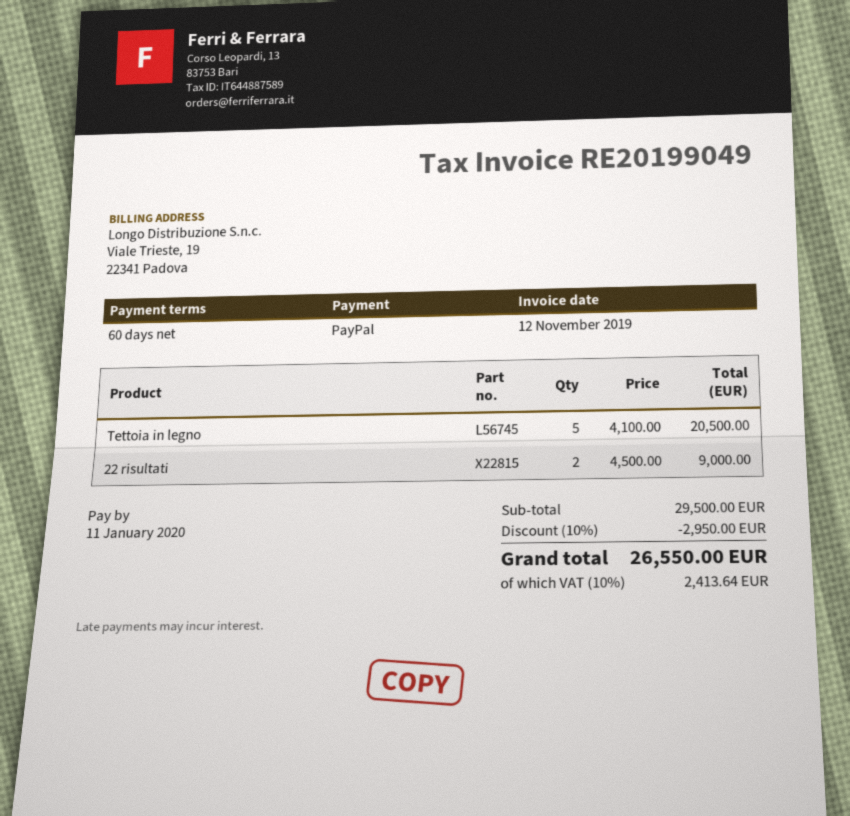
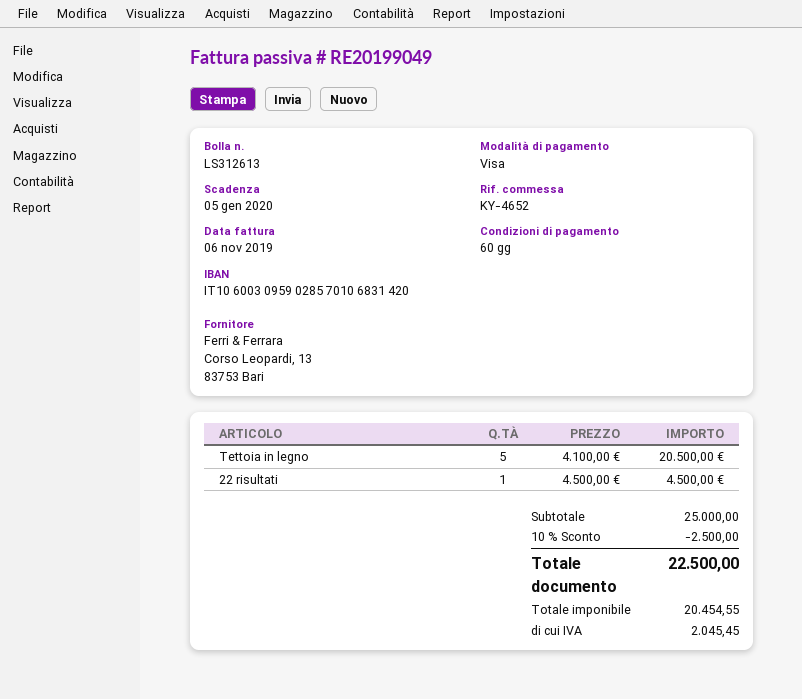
invoice date: 2019-11-12 -> 2019-11-06
due date: 2020-01-11 -> 2020-01-05
payment method: PayPal -> Visa
22 risultati: 2 x 4500.00 = 9000.00 -> 1 x 4500.00 = 4500.00
subtotal: 29500.00 -> 25000.00
discount: 10% = 2950.00 -> 10% = 2500.00
tax: 2413.64 -> 2045.45
total: 26550.00 -> 22500.00

